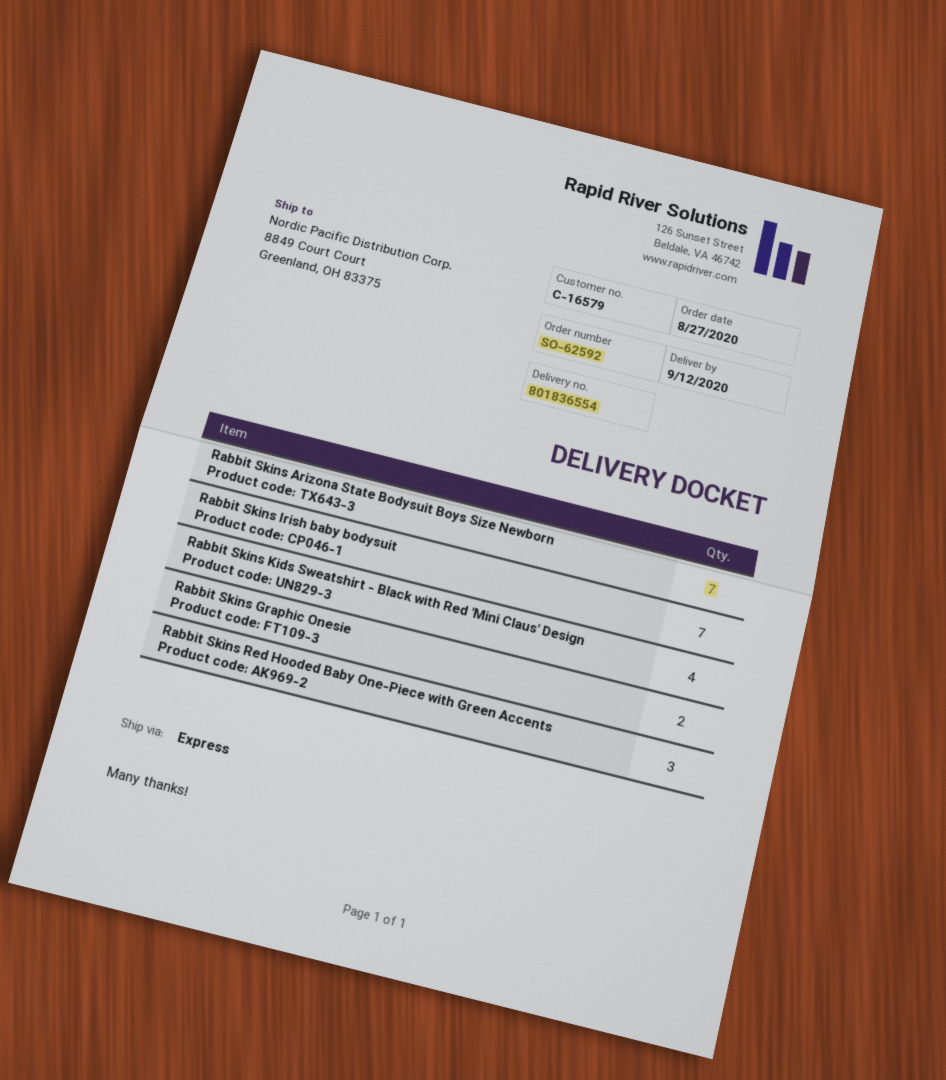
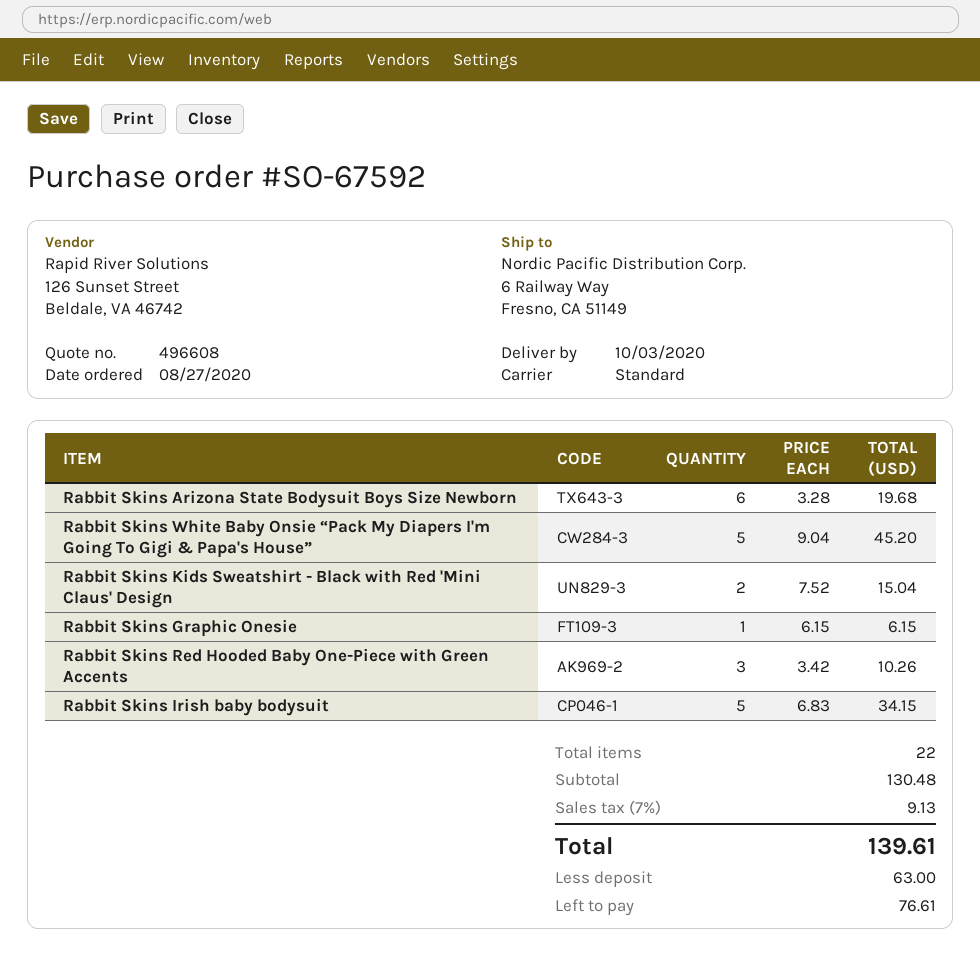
order number: SO-62592 -> SO-67592
delivery date: 2020-09-12 -> 2020-10-03
shipping method: express -> standard
ship to: 8849 Court Court, Greenland, OH 83375 -> 6 Railway Way, Fresno, CA 51149
Rabbit Skins Arizona State Bodysuit Boys Size Newborn: 7 -> 6
Rabbit Skins Irish baby bodysuit: 7 -> 5
Rabbit Skins Kids Sweatshirt - Black with Red 'Mini Claus' Design: 4 -> 2
Rabbit Skins Graphic Onesie: 2 -> 1
Rabbit Skins White Baby Onsie “Pack My Diapers I'm Going To Gigi & Papa's House”: none -> 5

